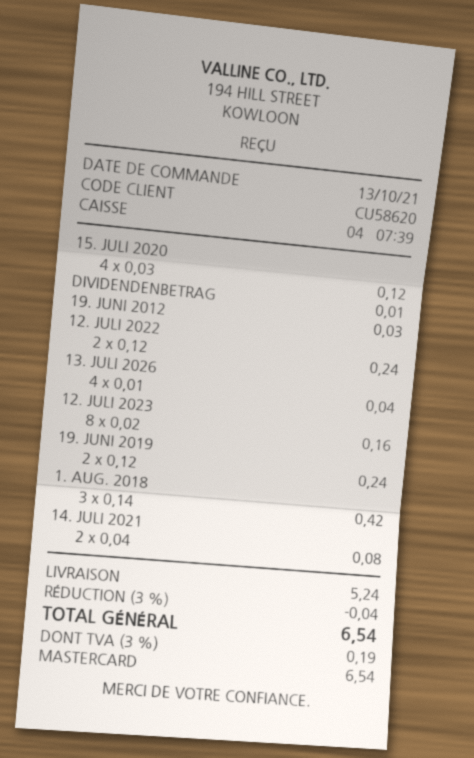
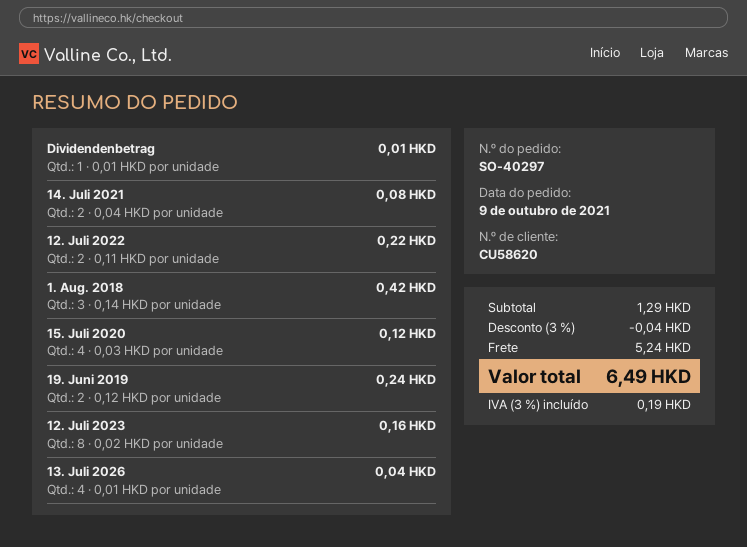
order date: 2021-10-13 -> 2021-10-09
19. JUNI 2012: 1 x 0.03 = 0.03 -> none
12. JULI 2022: 2 x 0.12 = 0.24 -> 2 x 0.11 = 0.22
total: 6.54 -> 6.49

